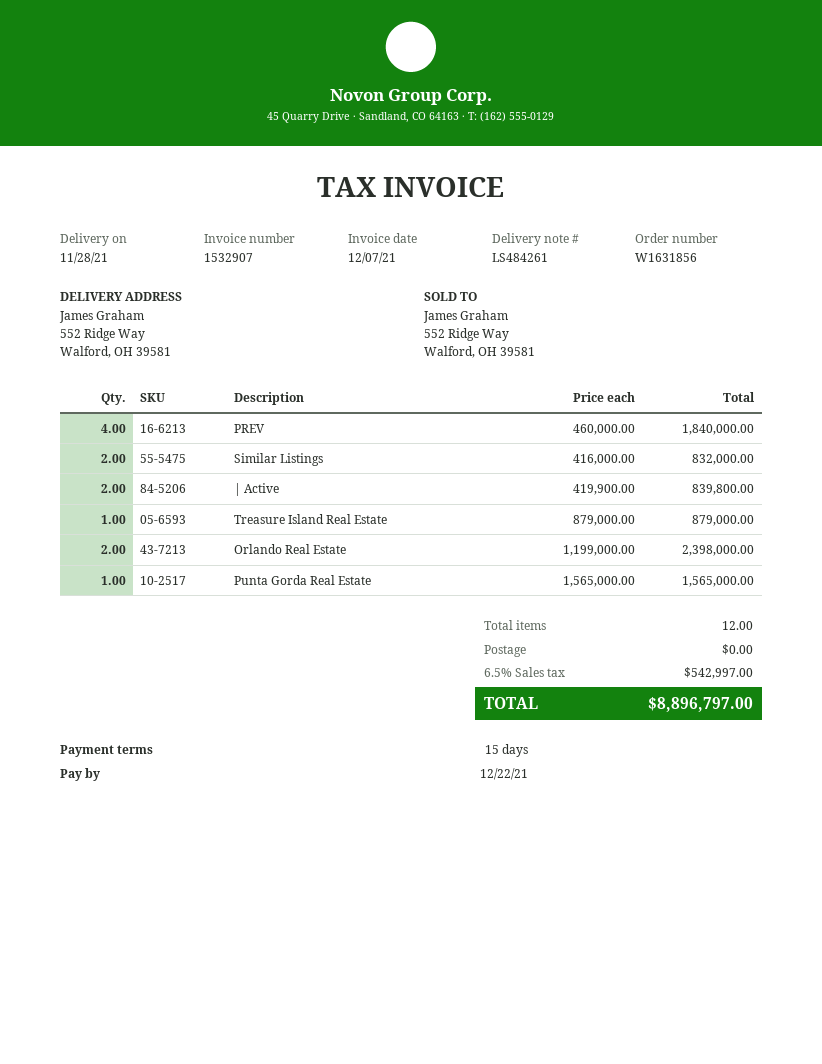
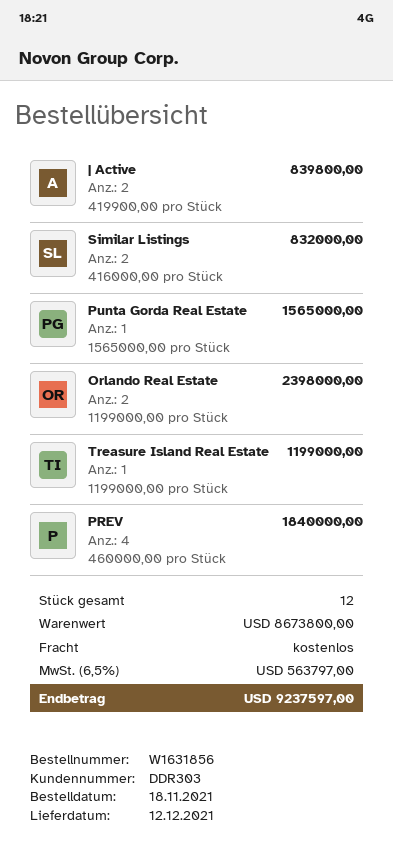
delivery date: 2021-11-28 -> 2021-12-12
Treasure Island Real Estate: 1 x 879000.00 = 879000.00 -> 1 x 1199000.00 = 1199000.00
tax: 6.5% = 542997.00 -> 6.5% = 563797.00
total: 8896797.00 -> 9237597.00

